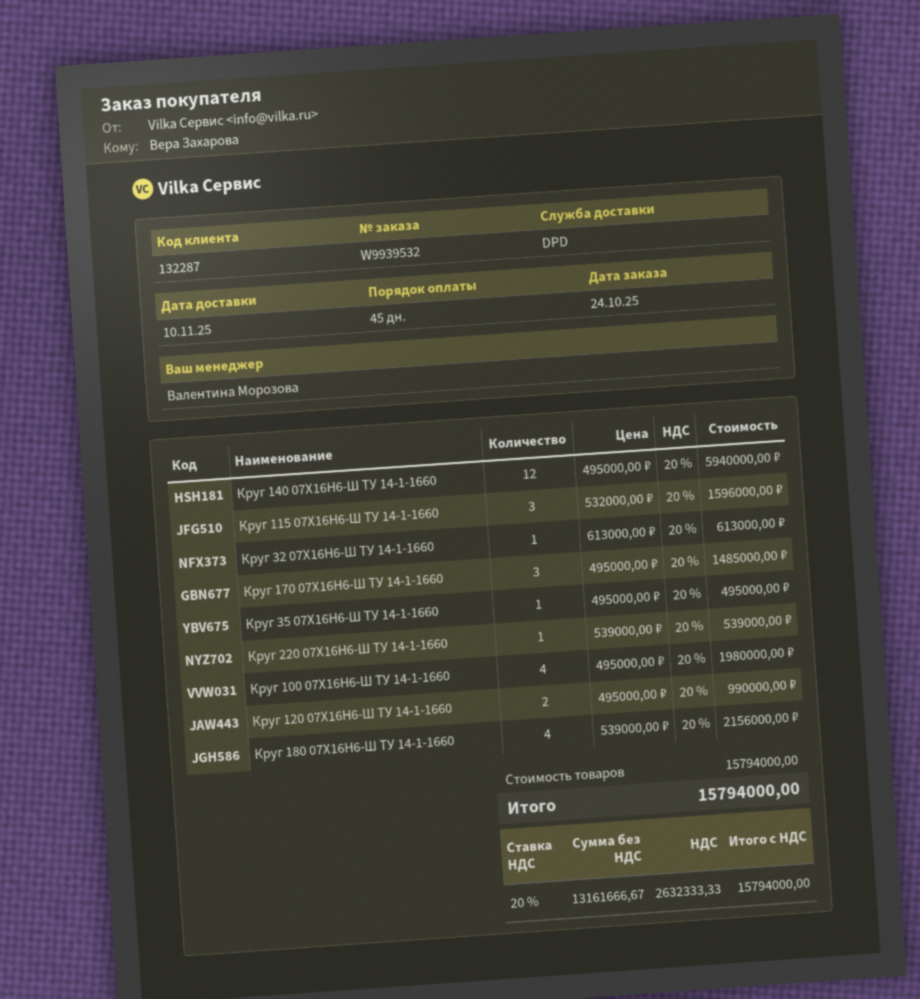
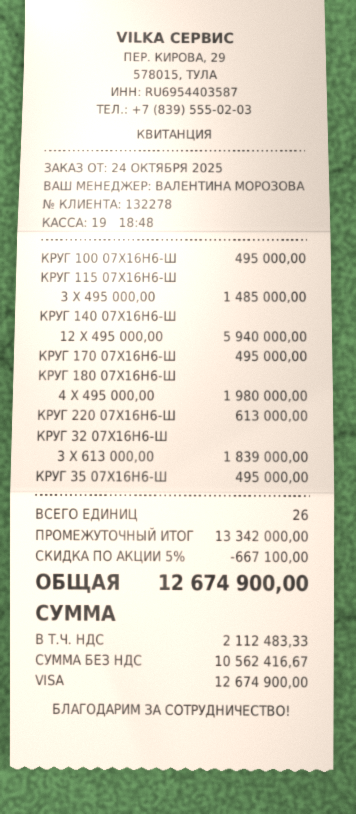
customer number: 132287 -> 132278
Круг 115 07Х16Н6-Ш ТУ 14-1-1660: 3 x 532000.00 = 1596000.00 -> 3 x 495000.00 = 1485000.00
Круг 32 07Х16Н6-Ш ТУ 14-1-1660: 1 x 613000.00 = 613000.00 -> 3 x 613000.00 = 1839000.00
Круг 170 07Х16Н6-Ш ТУ 14-1-1660: 3 x 495000.00 = 1485000.00 -> 1 x 495000.00 = 495000.00
Круг 220 07Х16Н6-Ш ТУ 14-1-1660: 1 x 539000.00 = 539000.00 -> 1 x 613000.00 = 613000.00
Круг 100 07Х16Н6-Ш ТУ 14-1-1660: 4 x 495000.00 = 1980000.00 -> 1 x 495000.00 = 495000.00
Круг 120 07Х16Н6-Ш ТУ 14-1-1660: 2 x 495000.00 = 990000.00 -> none
Круг 180 07Х16Н6-Ш ТУ 14-1-1660: 4 x 539000.00 = 2156000.00 -> 4 x 495000.00 = 1980000.00
subtotal: 15794000.00 -> 13342000.00
discount: none -> 5% = 667100.00
net: 13161666.67 -> 10562416.67
tax: 2632333.33 -> 2112483.33
total: 15794000.00 -> 12674900.00

